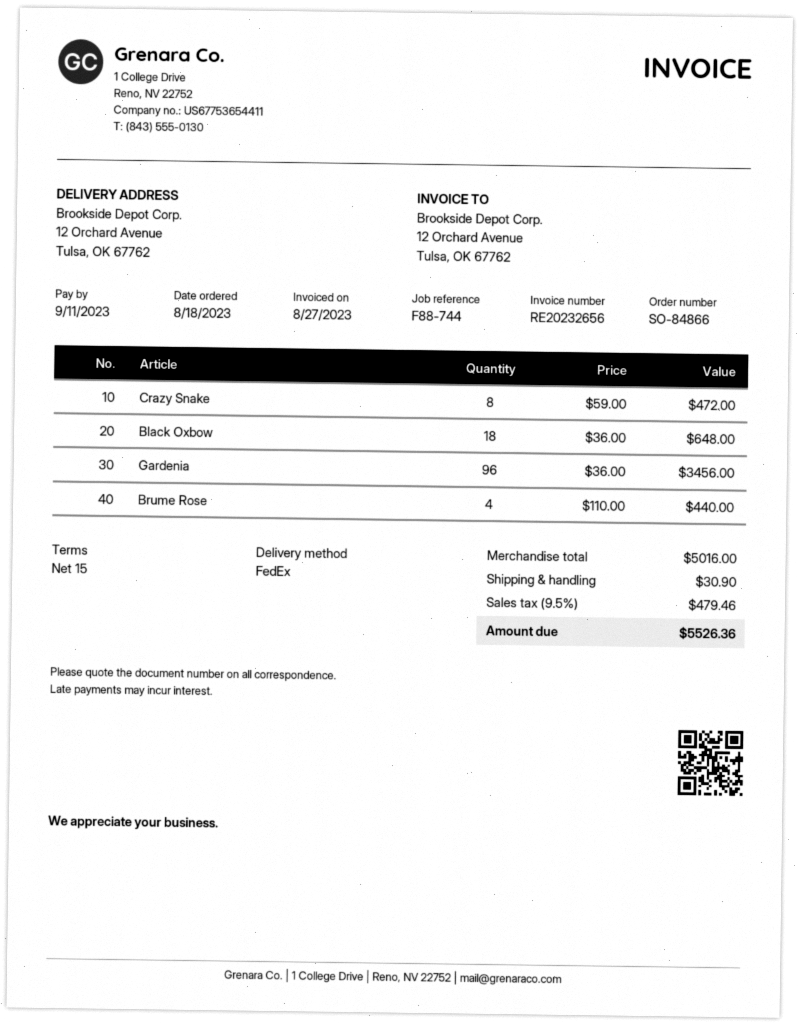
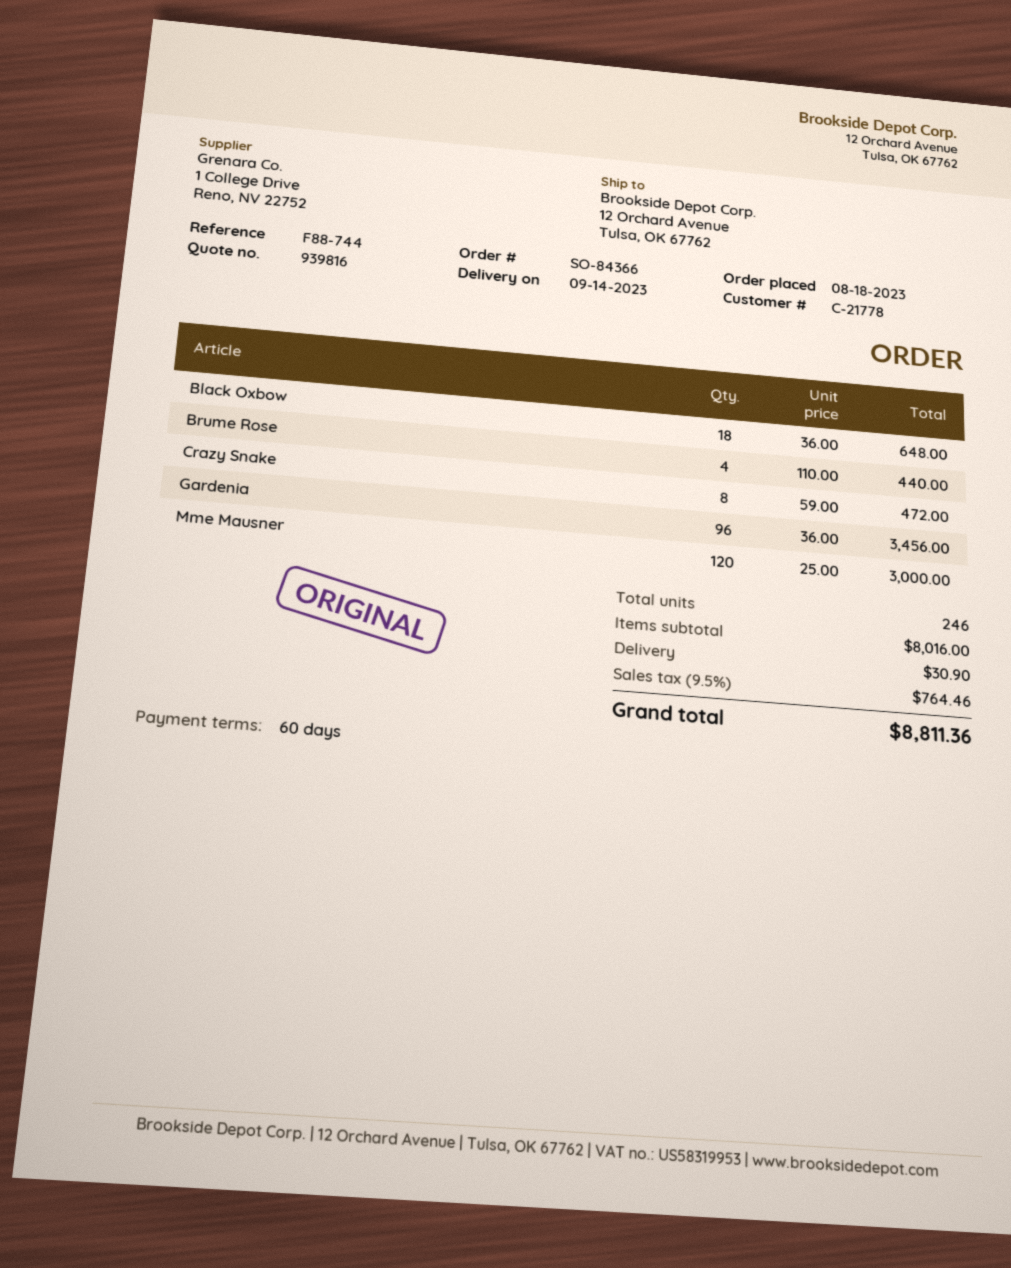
order number: SO-84866 -> SO-84366
payment terms: 15 days -> 60 days
Mme Mausner: none -> 120 x 25.00 = 3000.00
subtotal: 5016.00 -> 8016.00
tax: 9.5% = 479.46 -> 9.5% = 764.46
total: 5526.36 -> 8811.36

